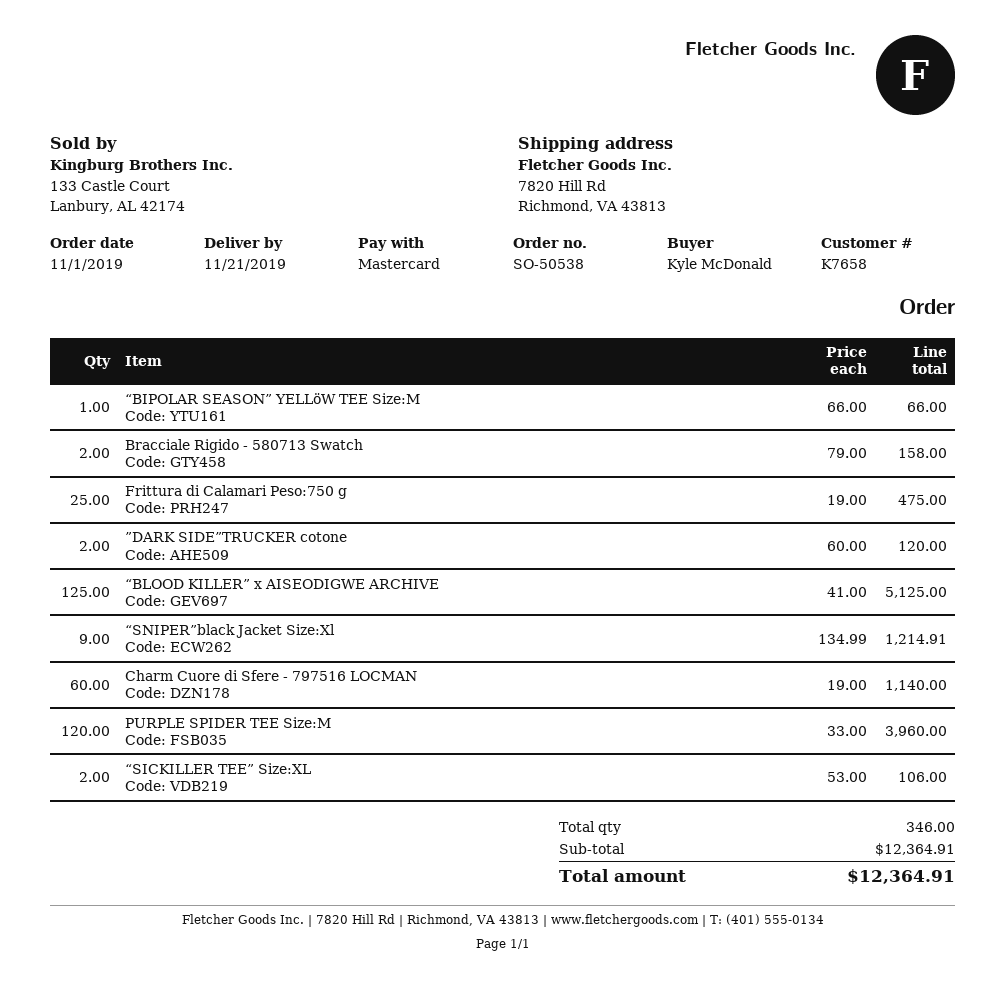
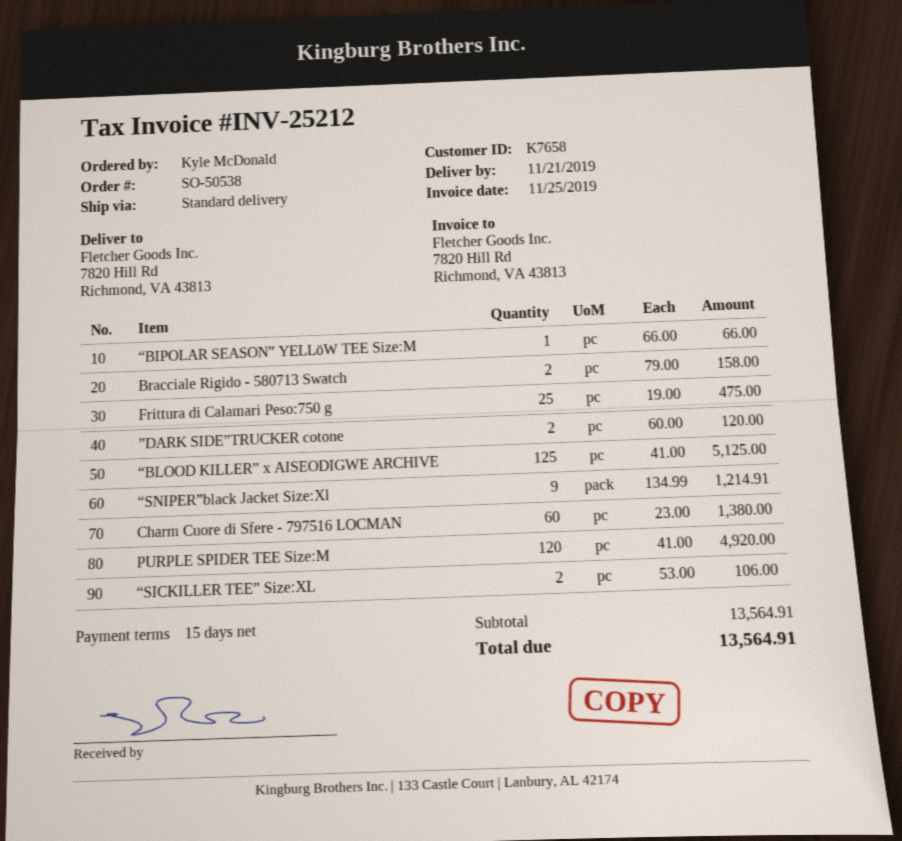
Charm Cuore di Sfere - 797516 LOCMAN: 60 x 19.00 = 1140.00 -> 60 x 23.00 = 1380.00
PURPLE SPIDER TEE Size:M: 120 x 33.00 = 3960.00 -> 120 x 41.00 = 4920.00
subtotal: 12364.91 -> 13564.91
total: 12364.91 -> 13564.91

